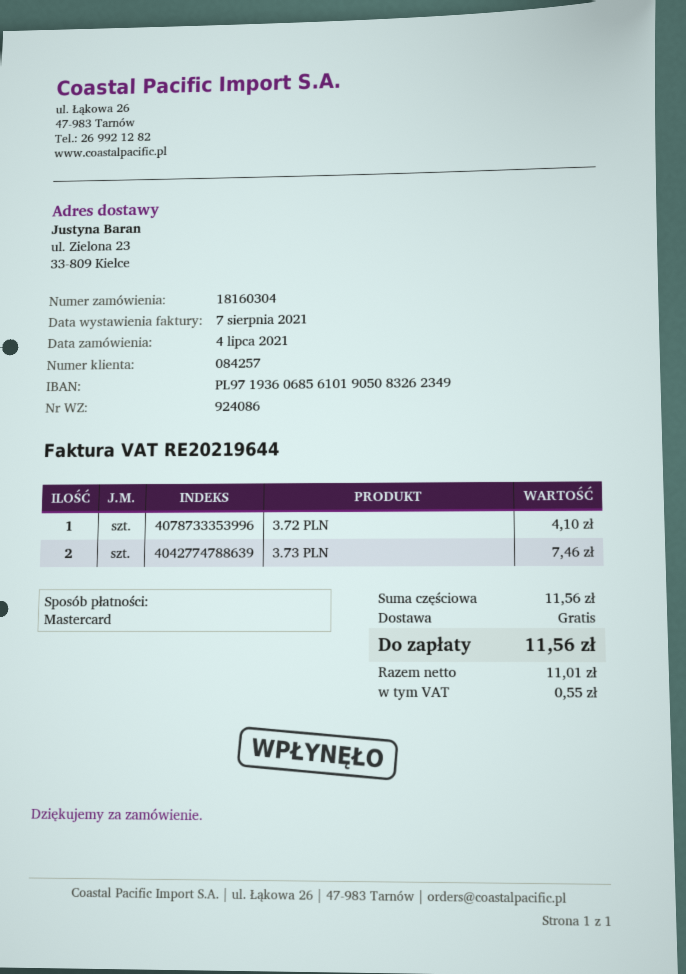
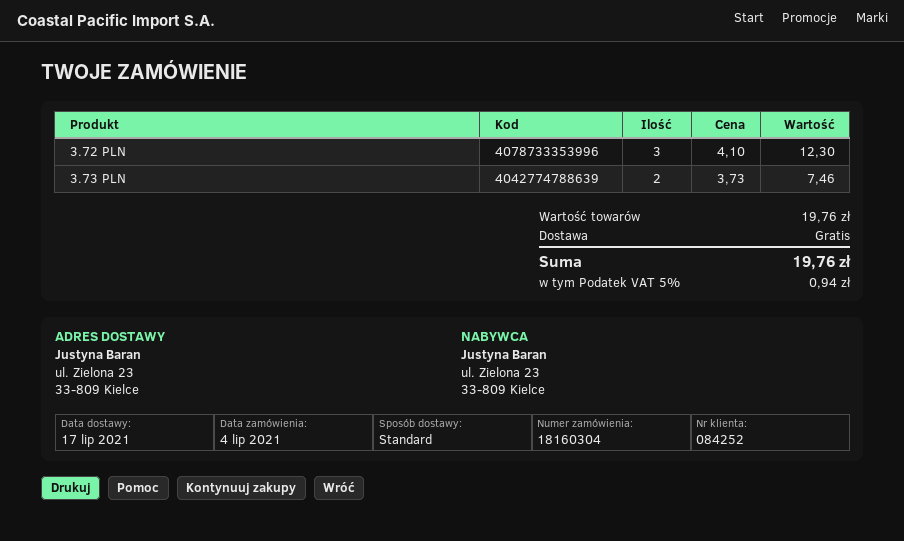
customer number: 084257 -> 084252
3.72 PLN: 1 for 4.10 -> 3 for 12.30
subtotal: 11.56 -> 19.76
tax: 0.55 -> 0.94
total: 11.56 -> 19.76

